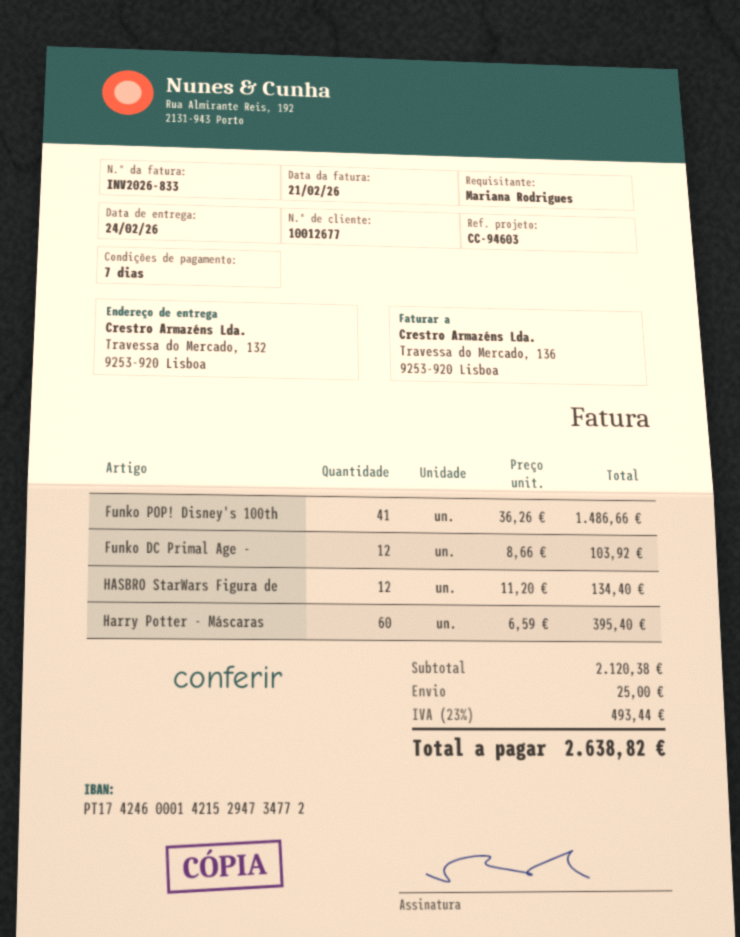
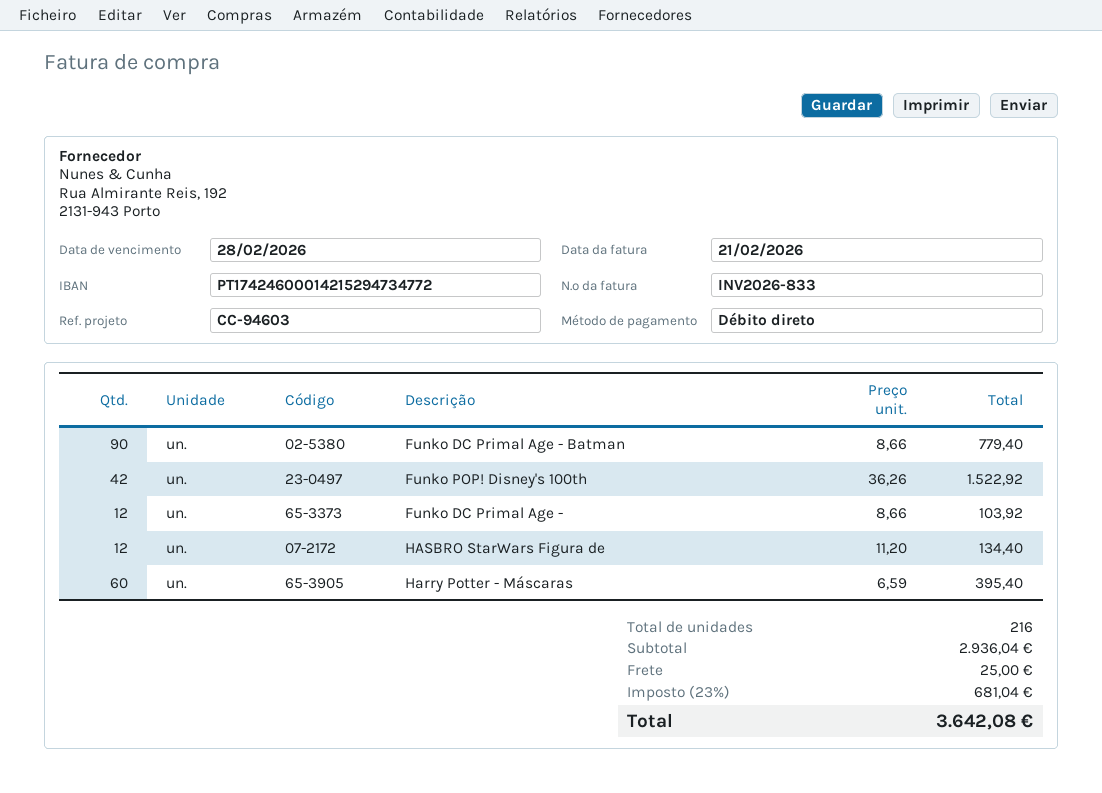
Funko POP! Disney's 100th: 41 x 36.26 = 1486.66 -> 42 x 36.26 = 1522.92
Funko DC Primal Age - Batman: none -> 90 x 8.66 = 779.40
subtotal: 2120.38 -> 2936.04
tax: 23% = 493.44 -> 23% = 681.04
total: 2638.82 -> 3642.08

